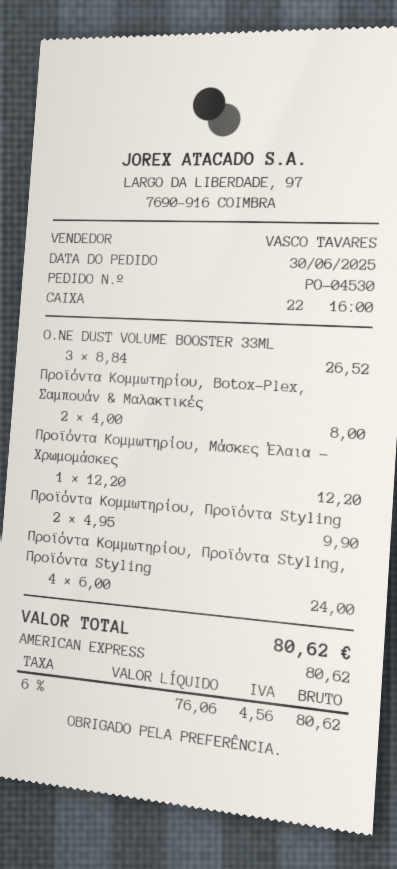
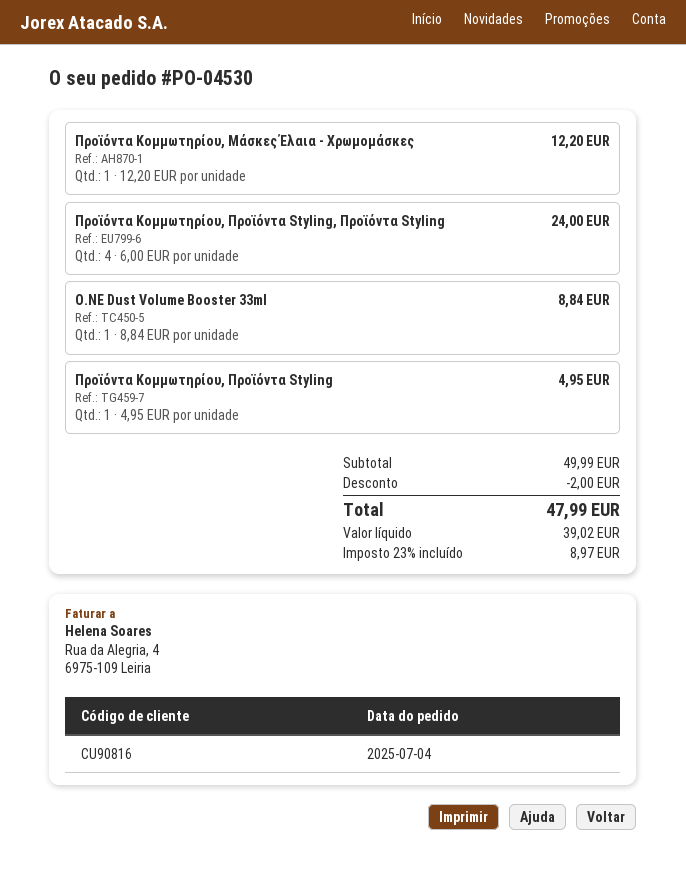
order date: 2025-06-30 -> 2025-07-04
O.NE DUST VOLUME BOOSTER 33ML: 3 x 8.84 = 26.52 -> 1 x 8.84 = 8.84
Προϊόντα Κομμωτηρίου, Botox-Plex, Σαμπουάν & Μαλακτικές: 2 x 4.00 = 8.00 -> none
Προϊόντα Κομμωτηρίου, Προϊόντα Styling: 2 x 4.95 = 9.90 -> 1 x 4.95 = 4.95
discount: none -> 2.00
net: 76.06 -> 39.02
tax: 6% = 4.56 -> 23% = 8.97
total: 80.62 -> 47.99

